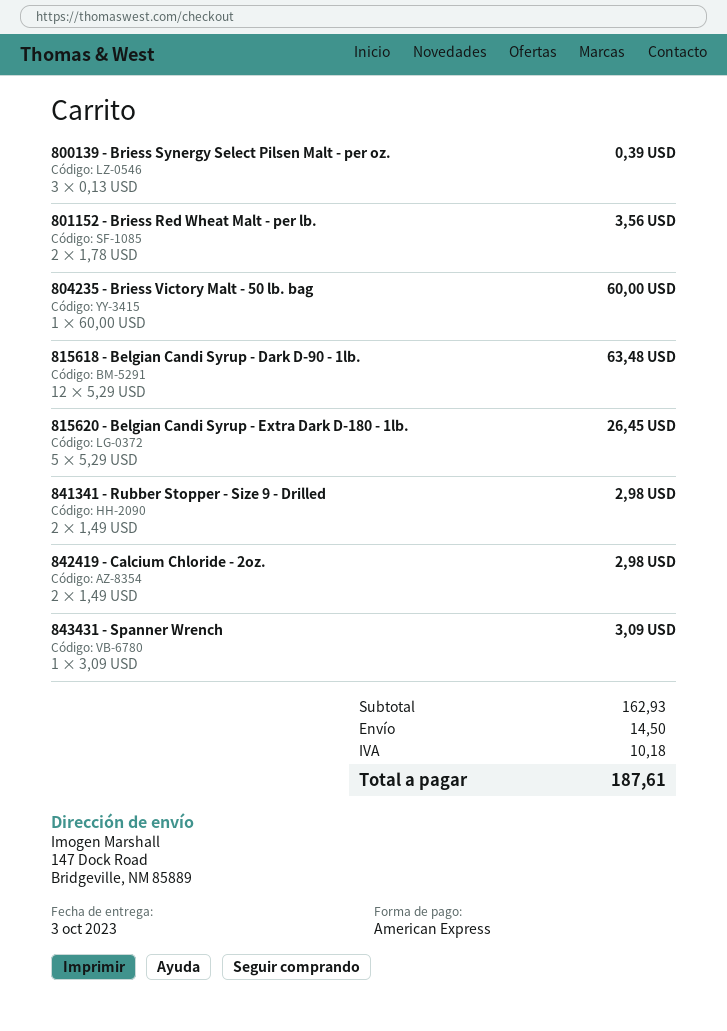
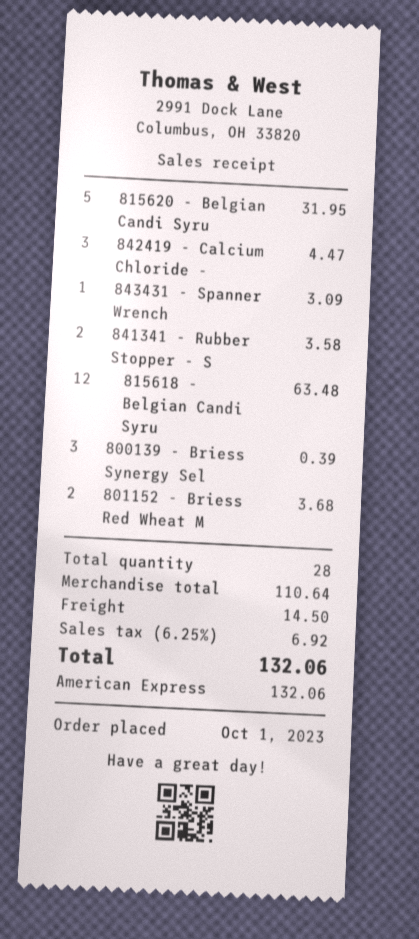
801152 - Briess Red Wheat Malt - per lb.: 2 for 3.56 -> 2 for 3.68
804235 - Briess Victory Malt - 50 lb. bag: 1 for 60.00 -> none
815620 - Belgian Candi Syrup - Extra Dark D-180 - 1lb.: 5 for 26.45 -> 5 for 31.95
841341 - Rubber Stopper - Size 9 - Drilled: 2 for 2.98 -> 2 for 3.58
842419 - Calcium Chloride - 2oz.: 2 for 2.98 -> 3 for 4.47
subtotal: 162.93 -> 110.64
tax: 10.18 -> 6.92
total: 187.61 -> 132.06

